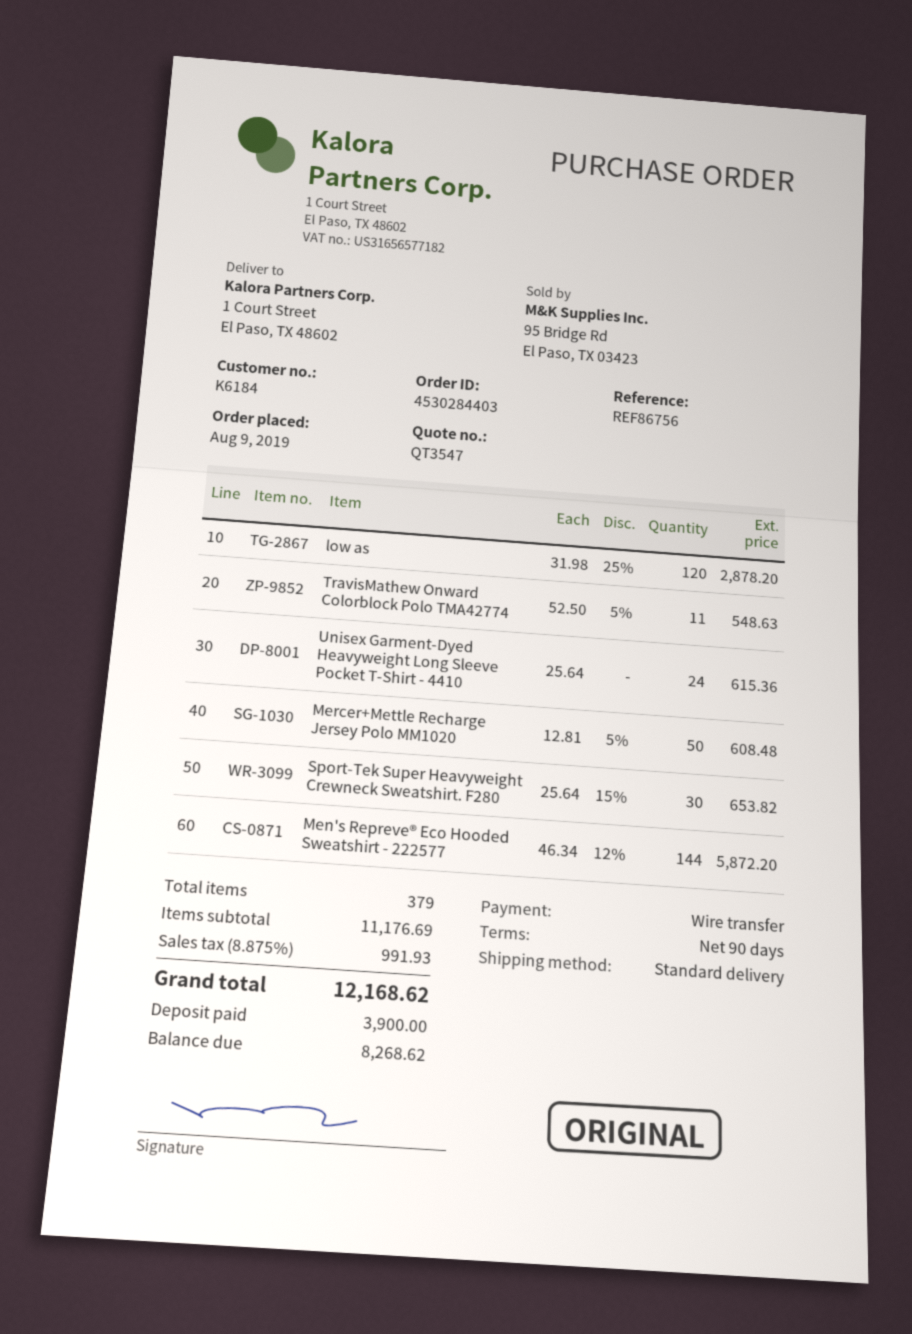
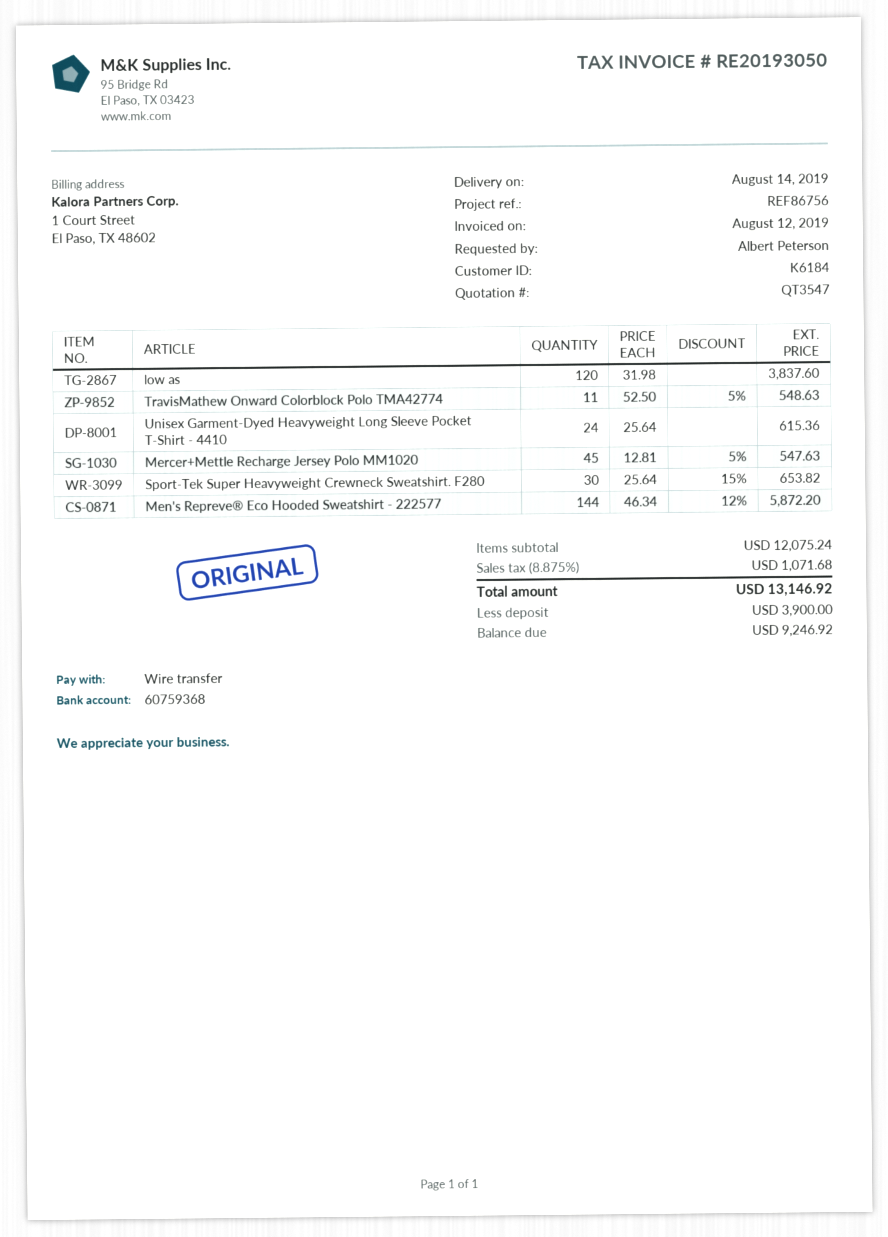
low as: 120 x 31.98 - 25% = 2878.20 -> 120 x 31.98 = 3837.60
Mercer+Mettle Recharge Jersey Polo MM1020: 50 x 12.81 - 5% = 608.48 -> 45 x 12.81 - 5% = 547.63
subtotal: 11176.69 -> 12075.24
tax: 8.875% = 991.93 -> 8.875% = 1071.68
total: 12168.62 -> 13146.92
balance: 8268.62 -> 9246.92

